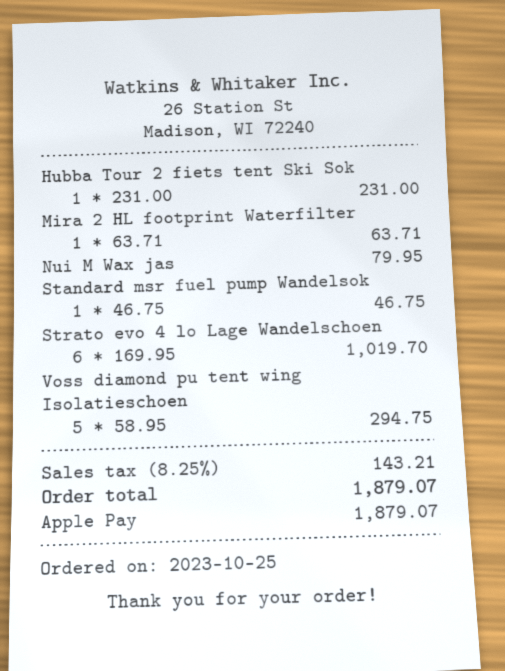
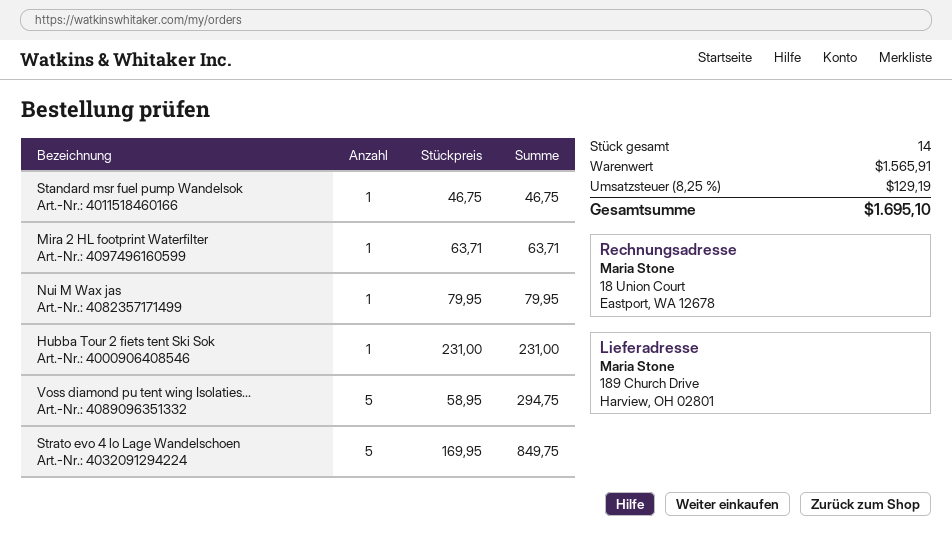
Strato evo 4 lo Lage Wandelschoen: 6 x 169.95 = 1019.70 -> 5 x 169.95 = 849.75
tax: 8.25% = 143.21 -> 8.25% = 129.19
total: 1879.07 -> 1695.10

